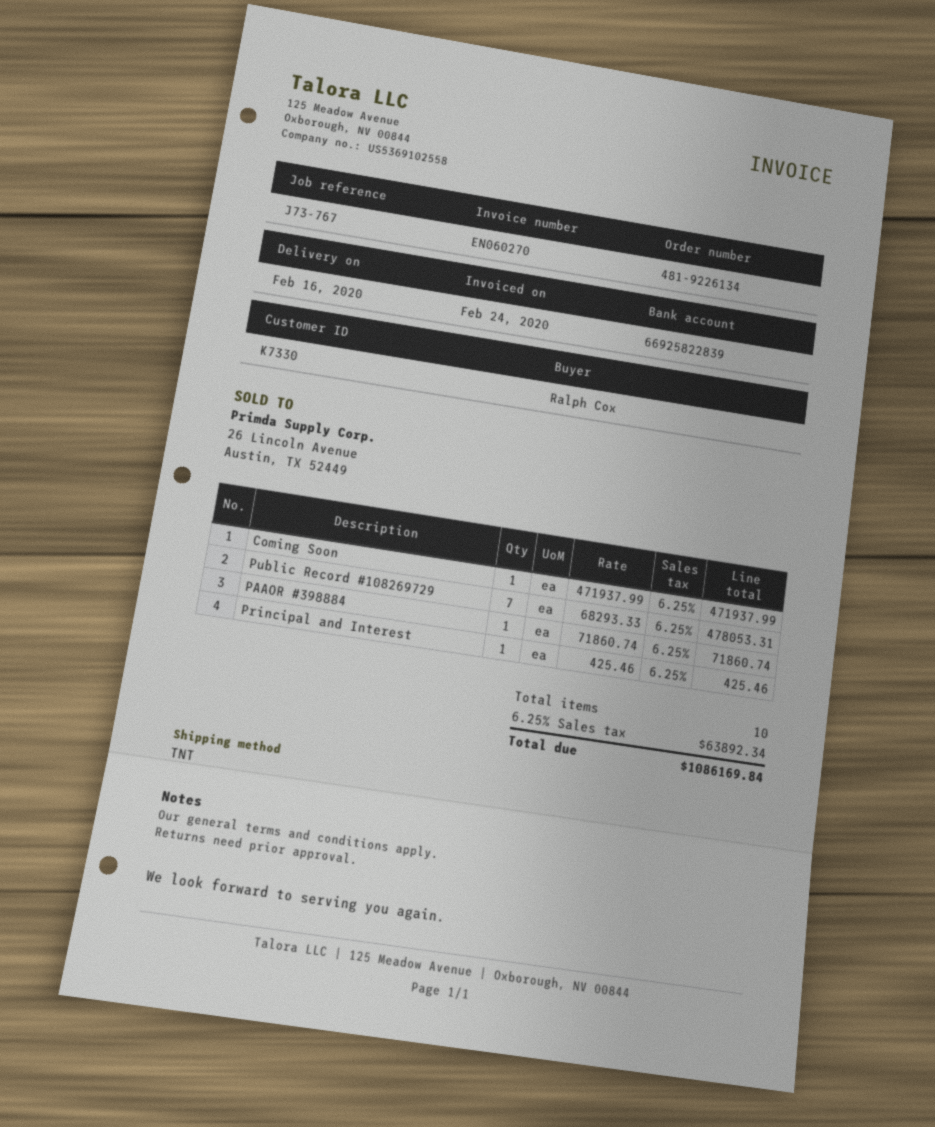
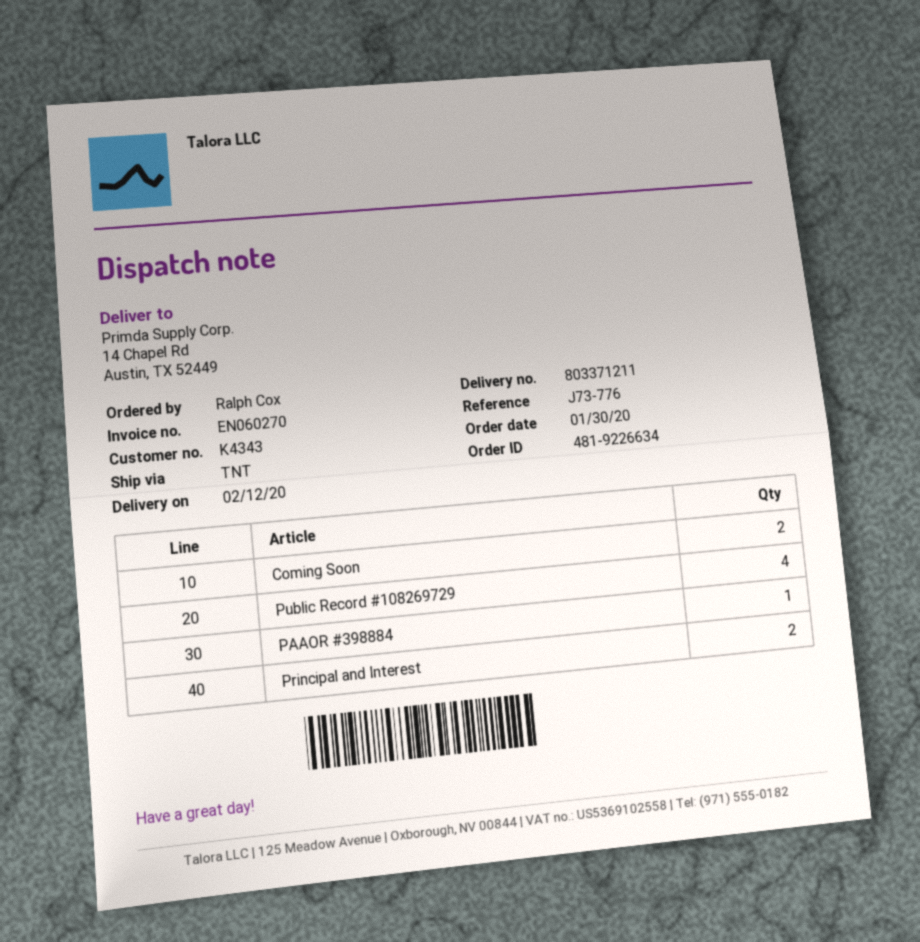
order number: 481-9226134 -> 481-9226634
delivery date: 2020-02-16 -> 2020-02-12
customer number: K7330 -> K4343
reference: J73-767 -> J73-776
Coming Soon: 1 -> 2
Public Record #108269729: 7 -> 4
Principal and Interest: 1 -> 2

